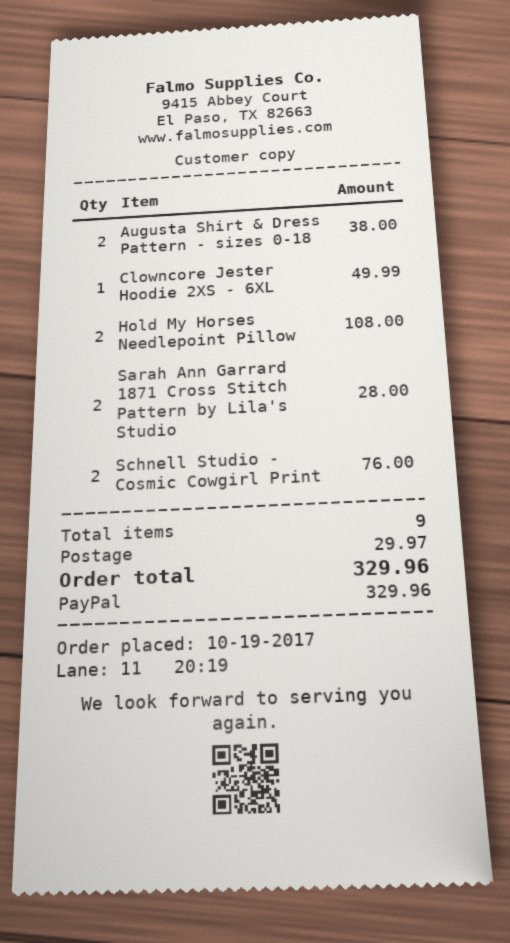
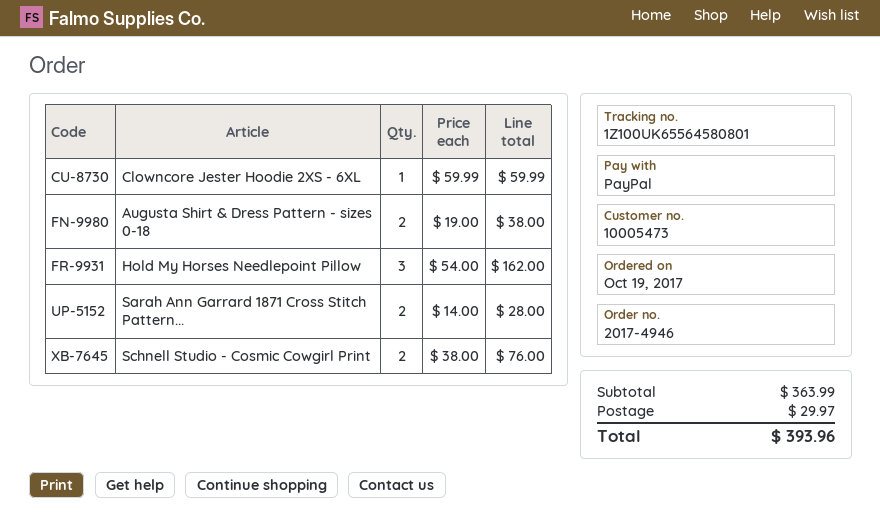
Clowncore Jester Hoodie 2XS - 6XL: 1 for 49.99 -> 1 for 59.99
Hold My Horses Needlepoint Pillow: 2 for 108.00 -> 3 for 162.00
total: 329.96 -> 393.96

